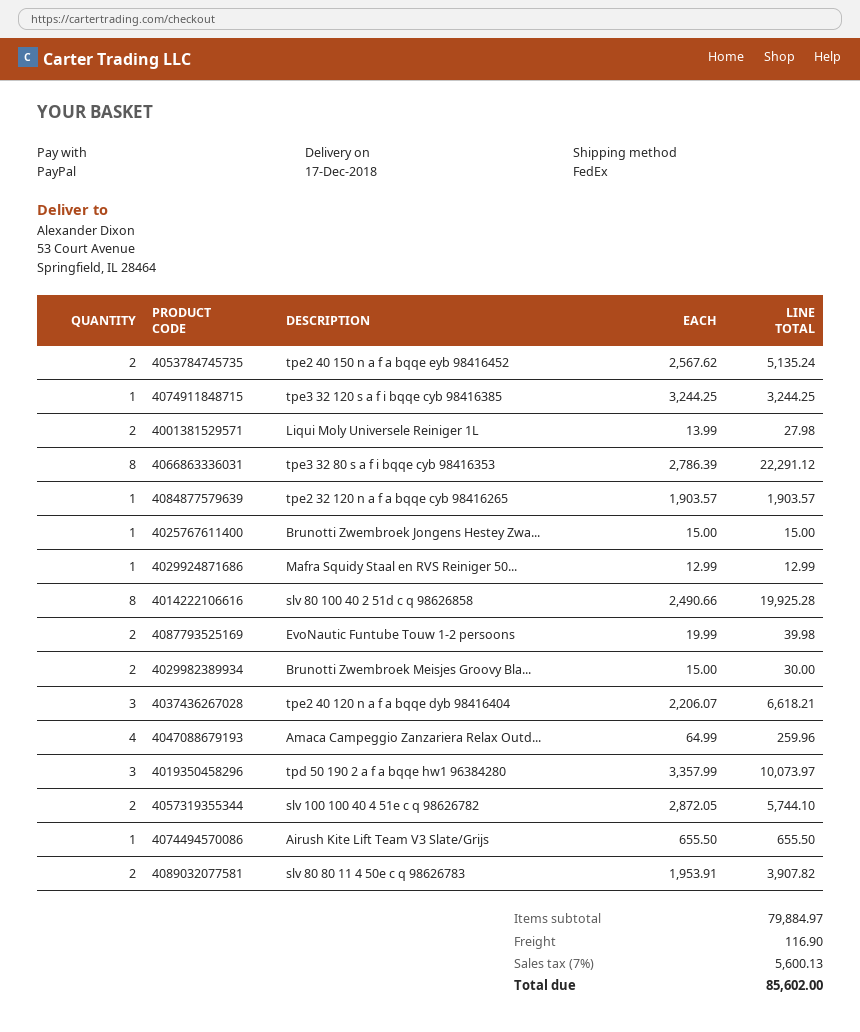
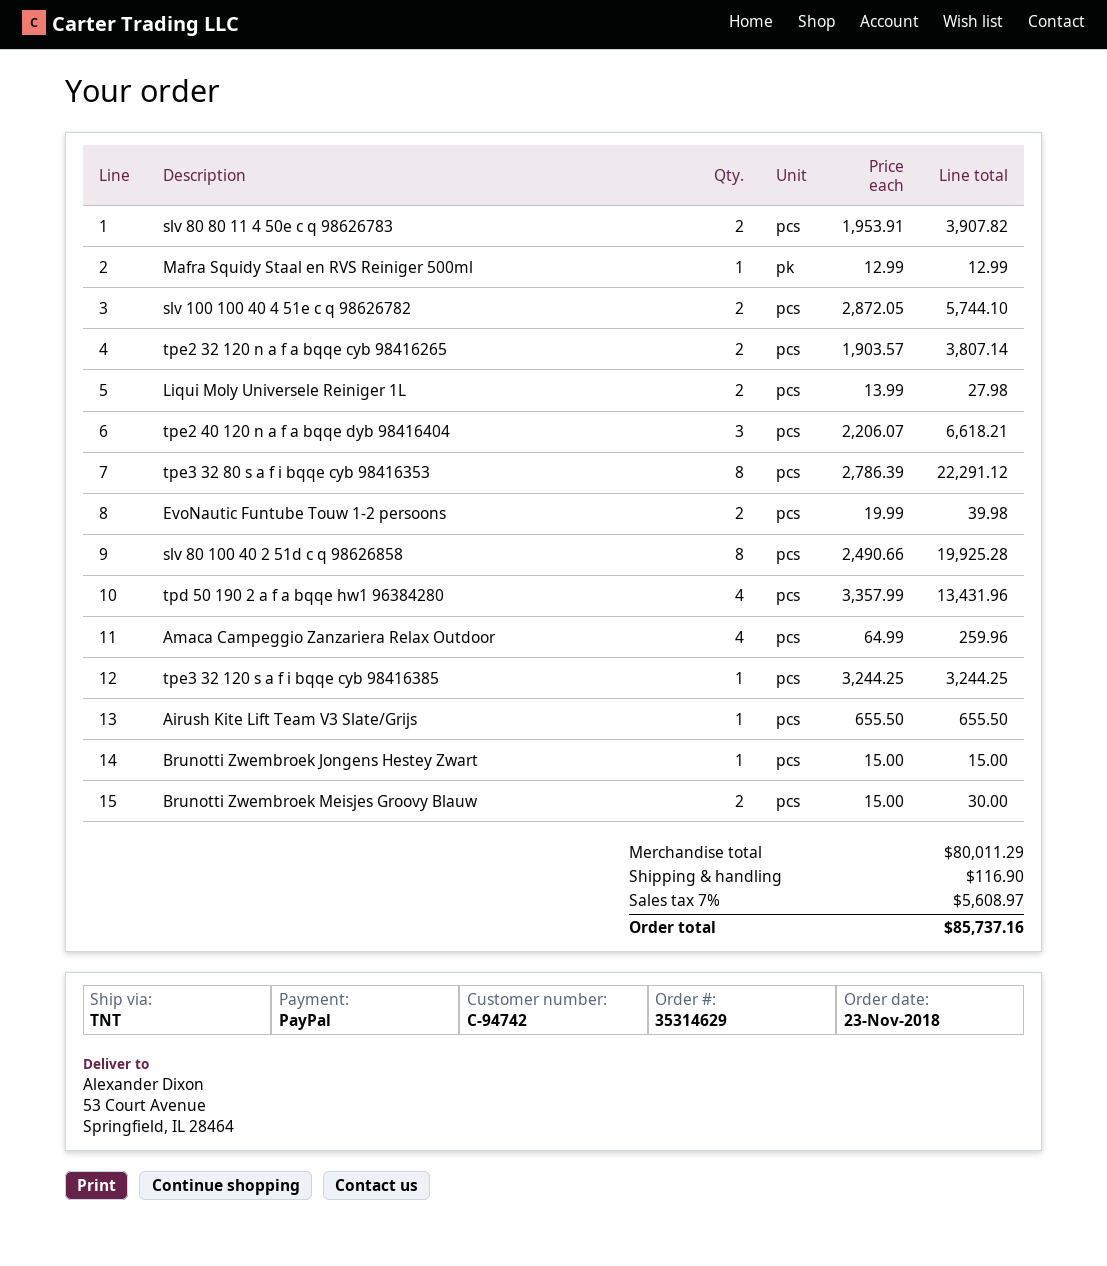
shipping method: FedEx -> TNT
tpe2 40 150 n a f a bqqe eyb 98416452: 2 x 2567.62 = 5135.24 -> none
tpe2 32 120 n a f a bqqe cyb 98416265: 1 x 1903.57 = 1903.57 -> 2 x 1903.57 = 3807.14
tpd 50 190 2 a f a bqqe hw1 96384280: 3 x 3357.99 = 10073.97 -> 4 x 3357.99 = 13431.96
subtotal: 79884.97 -> 80011.29
tax: 7% = 5600.13 -> 7% = 5608.97
total: 85602.00 -> 85737.16

